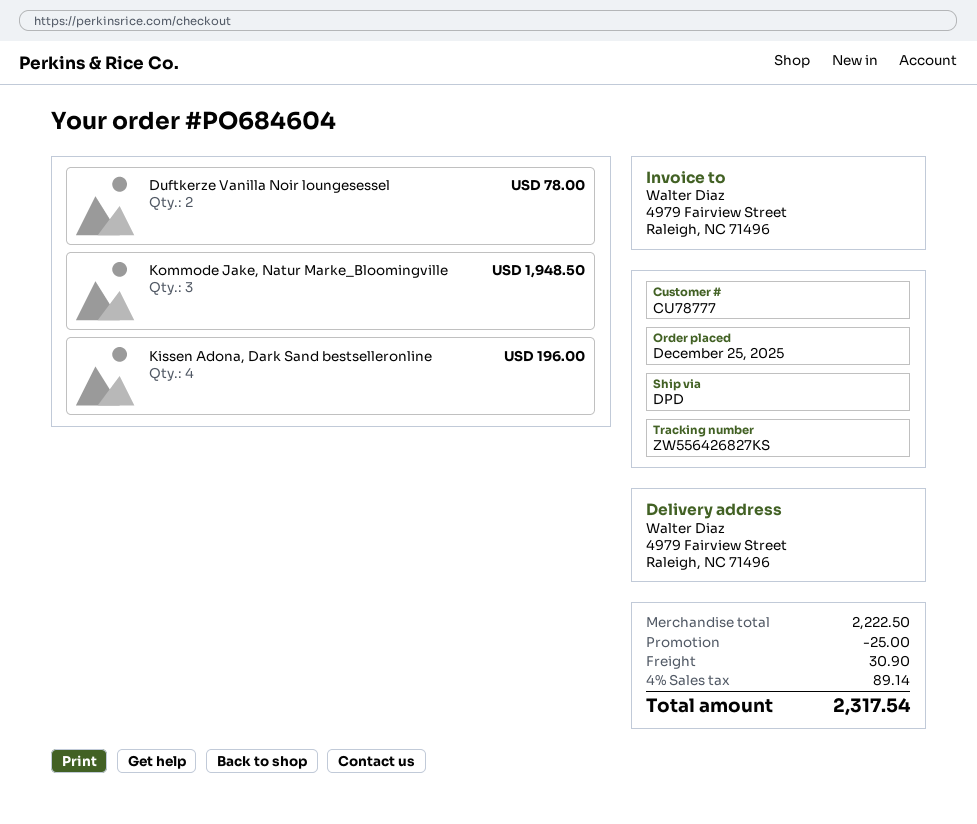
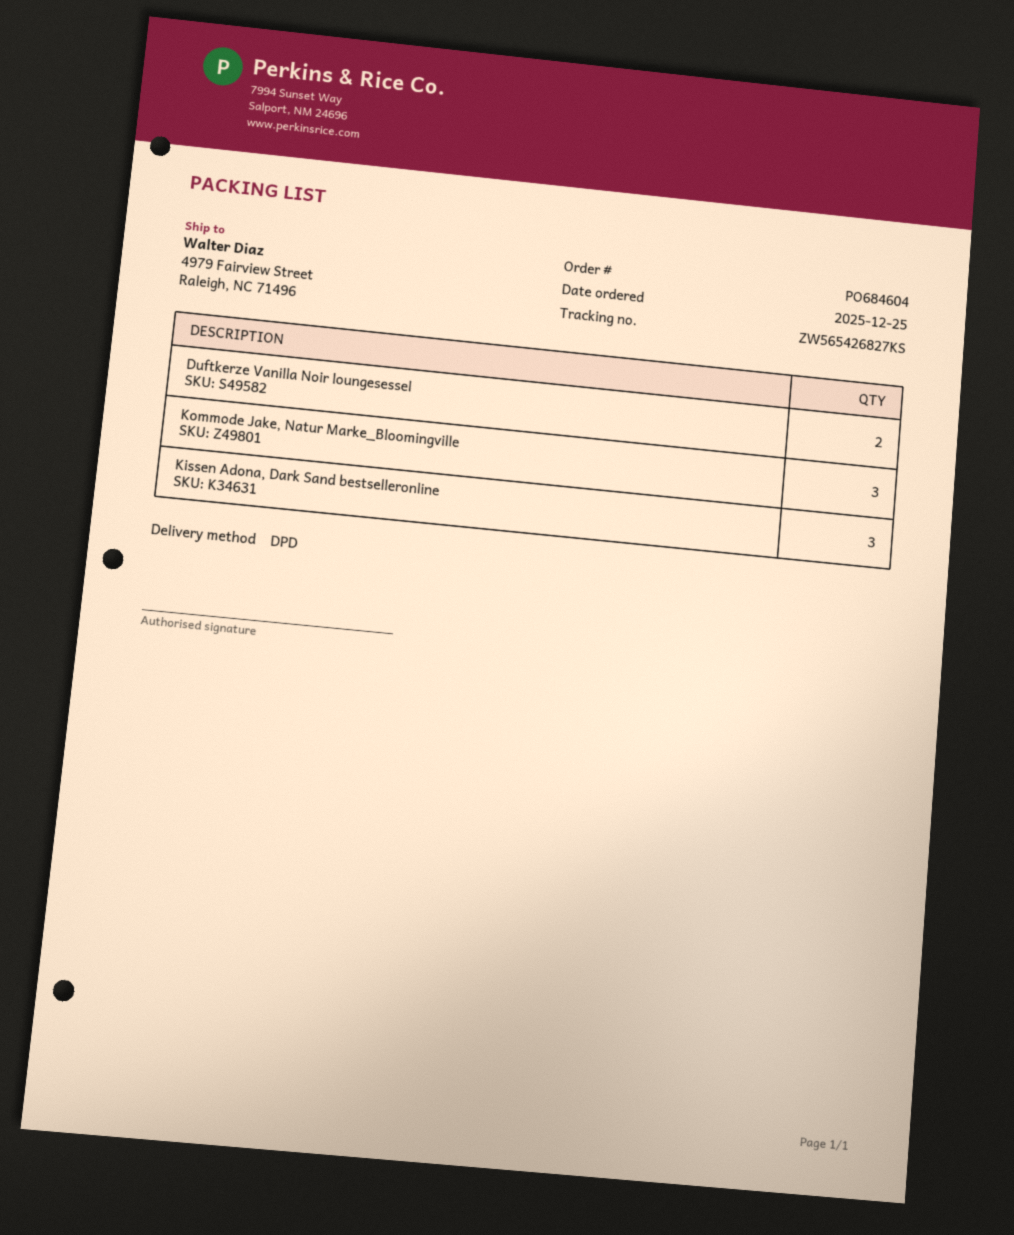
tracking number: ZW556426827KS -> ZW565426827KS
Kissen Adona, Dark Sand bestselleronline: 4 -> 3

